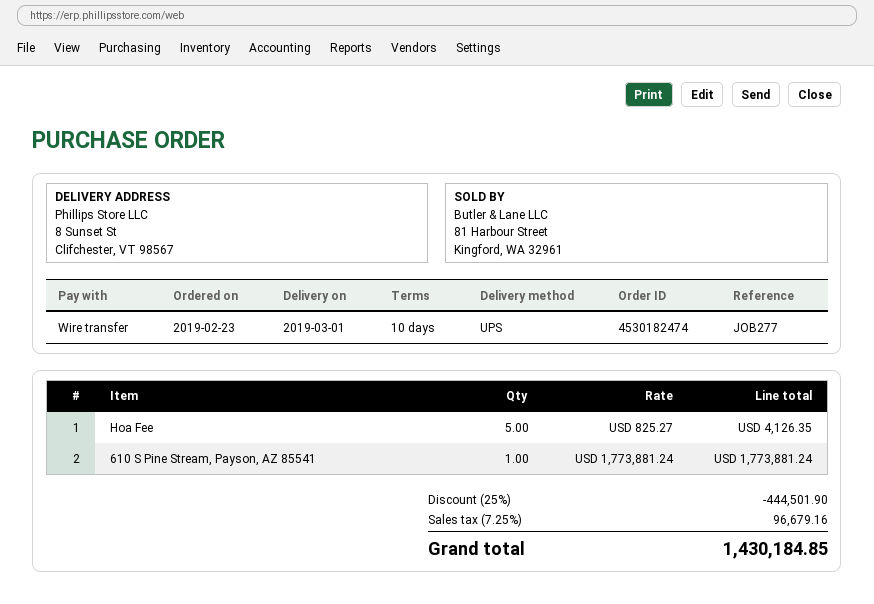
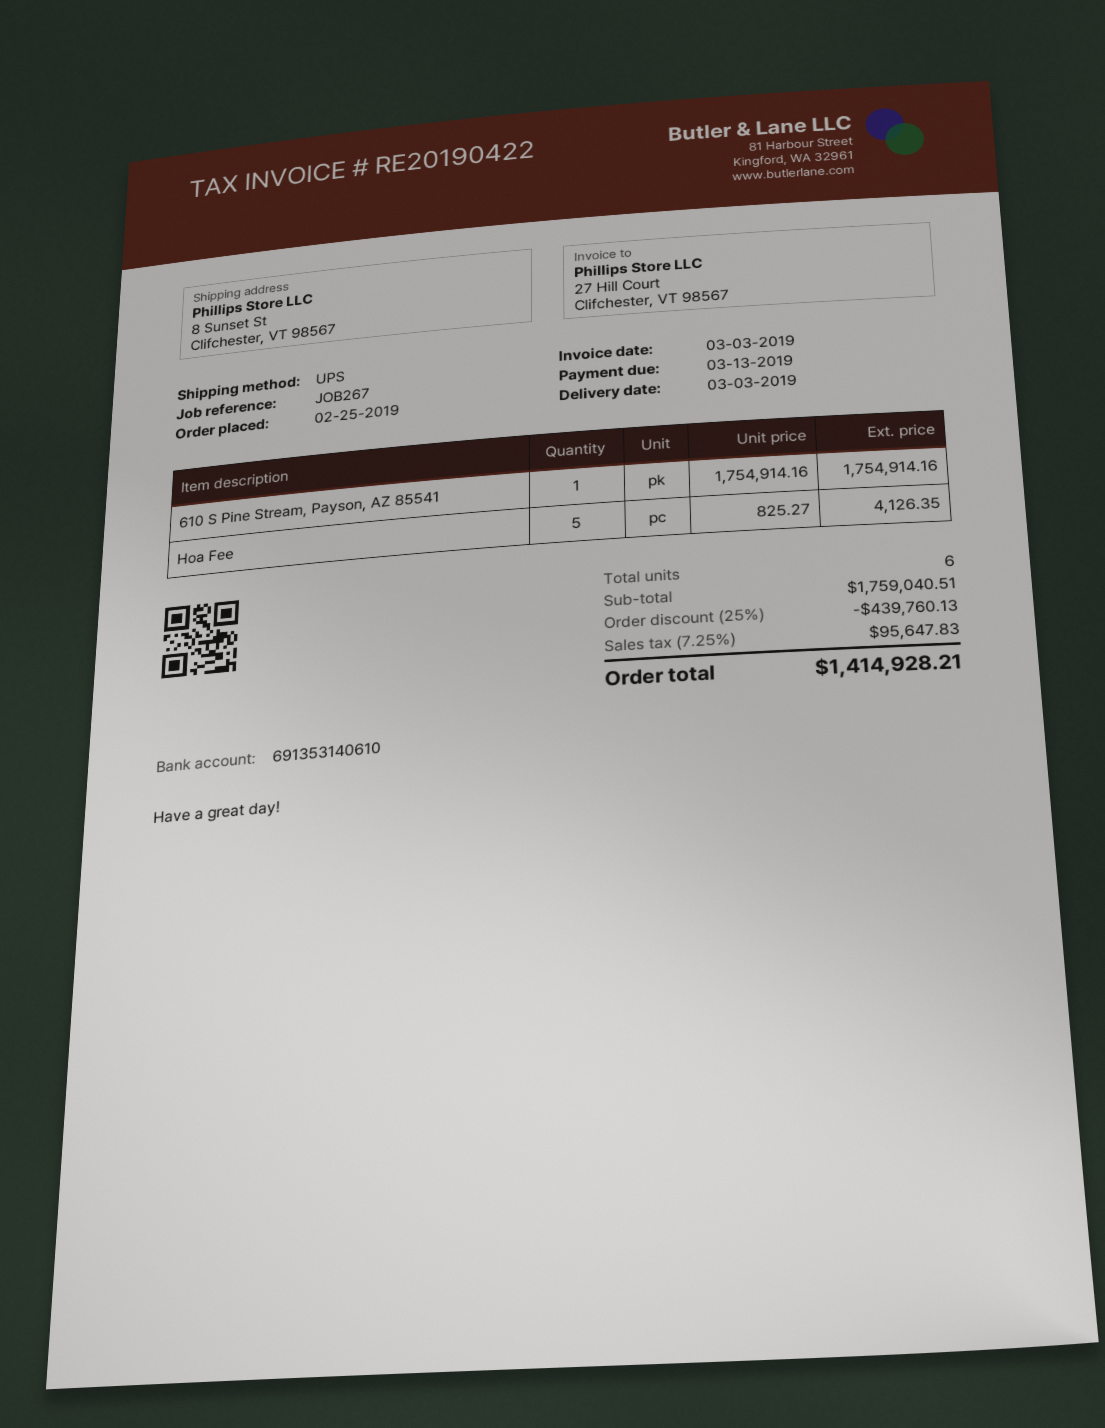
order date: 2019-02-23 -> 2019-02-25
delivery date: 2019-03-01 -> 2019-03-03
reference: JOB277 -> JOB267
610 S Pine Stream, Payson, AZ 85541: 1 x 1773881.24 = 1773881.24 -> 1 x 1754914.16 = 1754914.16
discount: 25% = 444501.90 -> 25% = 439760.13
tax: 7.25% = 96679.16 -> 7.25% = 95647.83
total: 1430184.85 -> 1414928.21

